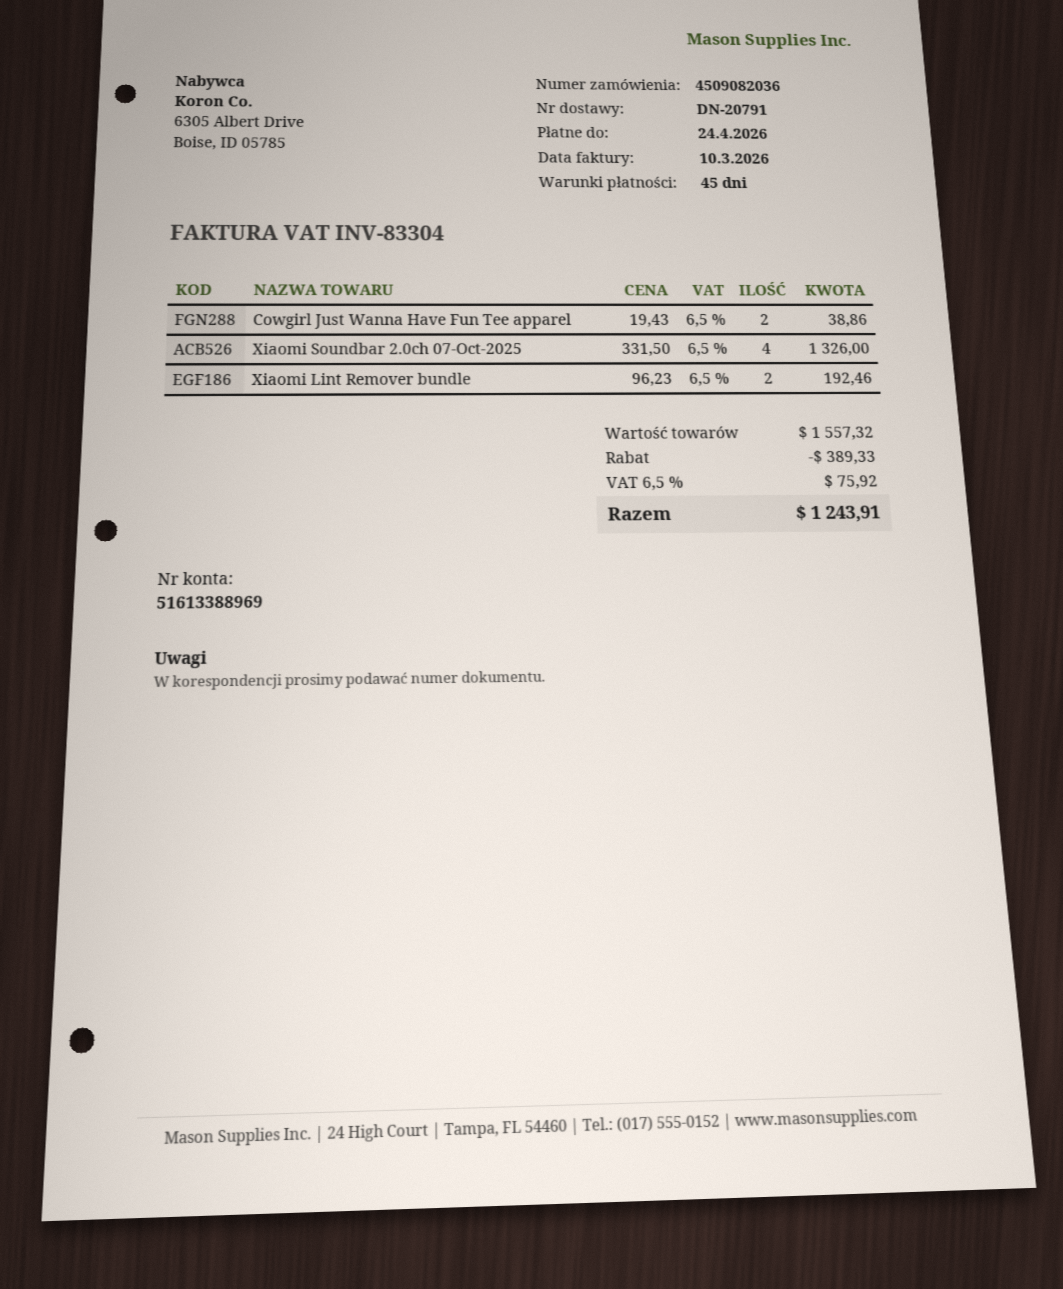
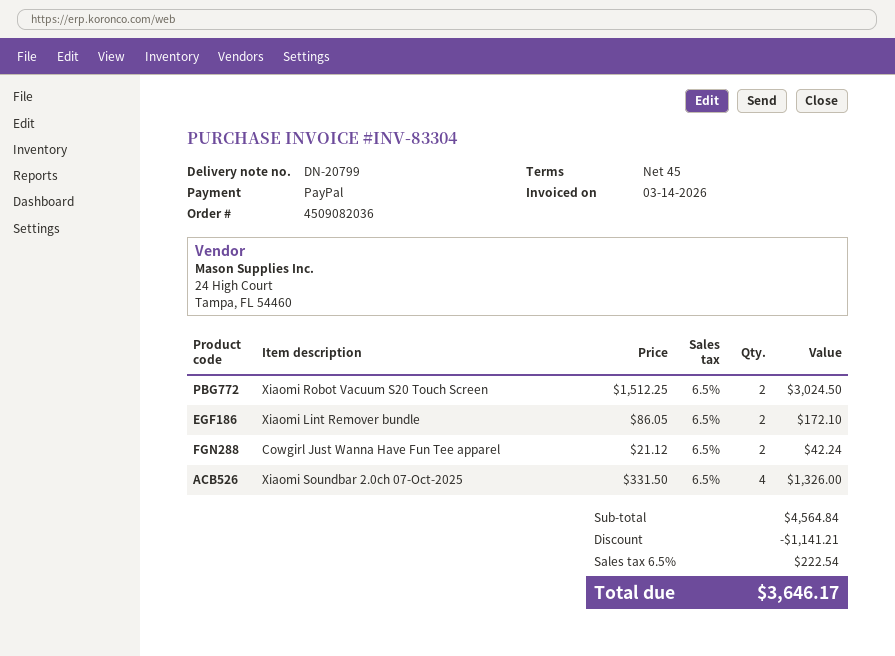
delivery note number: DN-20791 -> DN-20799
invoice date: 2026-03-10 -> 2026-03-14
Cowgirl Just Wanna Have Fun Tee apparel: 2 x 19.43 = 38.86 -> 2 x 21.12 = 42.24
Xiaomi Lint Remover bundle: 2 x 96.23 = 192.46 -> 2 x 86.05 = 172.10
Xiaomi Robot Vacuum S20 Touch Screen: none -> 2 x 1512.25 = 3024.50
subtotal: 1557.32 -> 4564.84
discount: 389.33 -> 1141.21
tax: 6.5% = 75.92 -> 6.5% = 222.54
total: 1243.91 -> 3646.17

